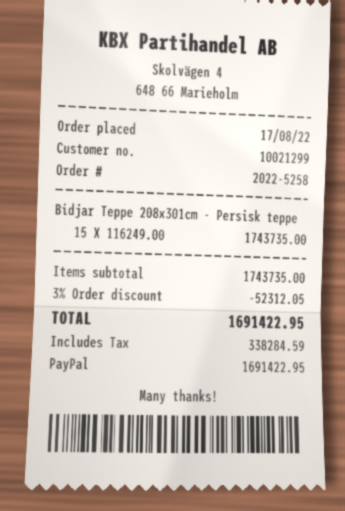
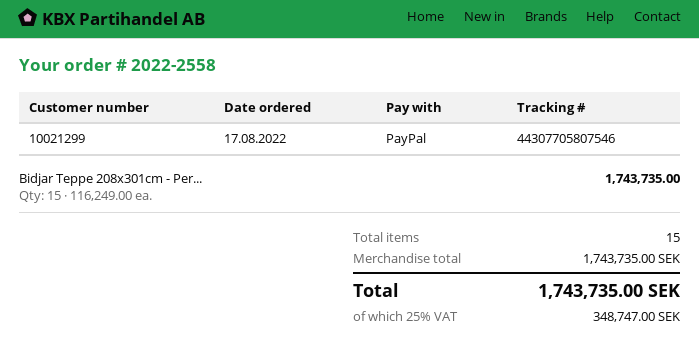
order number: 2022-5258 -> 2022-2558
discount: 3% = 52312.05 -> none
tax: 338284.59 -> 348747.00
total: 1691422.95 -> 1743735.00

